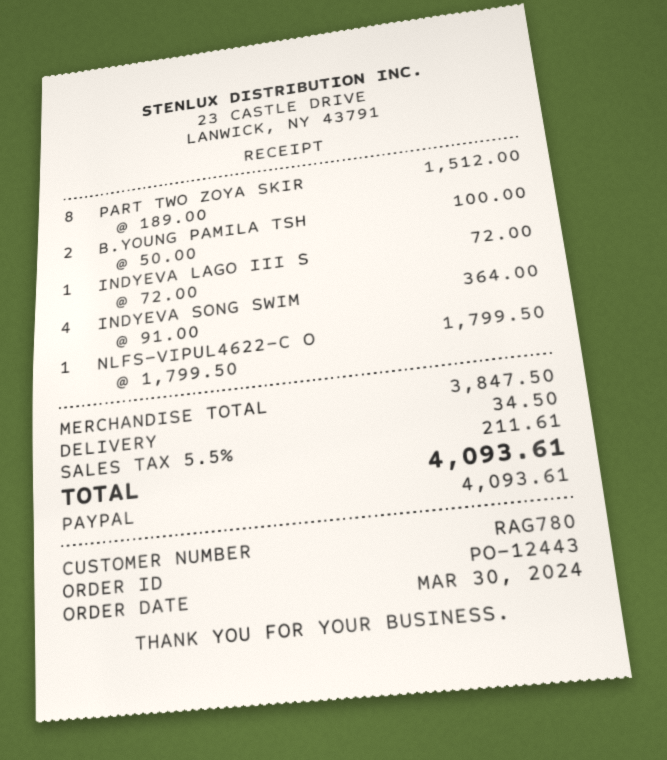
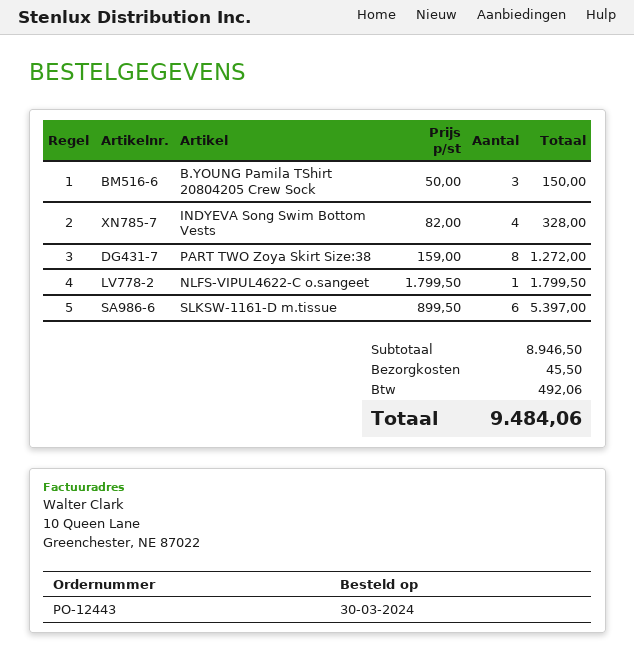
PART TWO ZOYA SKIR: 8 x 189.00 = 1512.00 -> 8 x 159.00 = 1272.00
B.YOUNG PAMILA TSH: 2 x 50.00 = 100.00 -> 3 x 50.00 = 150.00
INDYEVA LAGO III S: 1 x 72.00 = 72.00 -> none
INDYEVA SONG SWIM: 4 x 91.00 = 364.00 -> 4 x 82.00 = 328.00
SLKSW-1161-D m.tissue: none -> 6 x 899.50 = 5397.00
subtotal: 3847.50 -> 8946.50
shipping: 34.50 -> 45.50
tax: 211.61 -> 492.06
total: 4093.61 -> 9484.06

